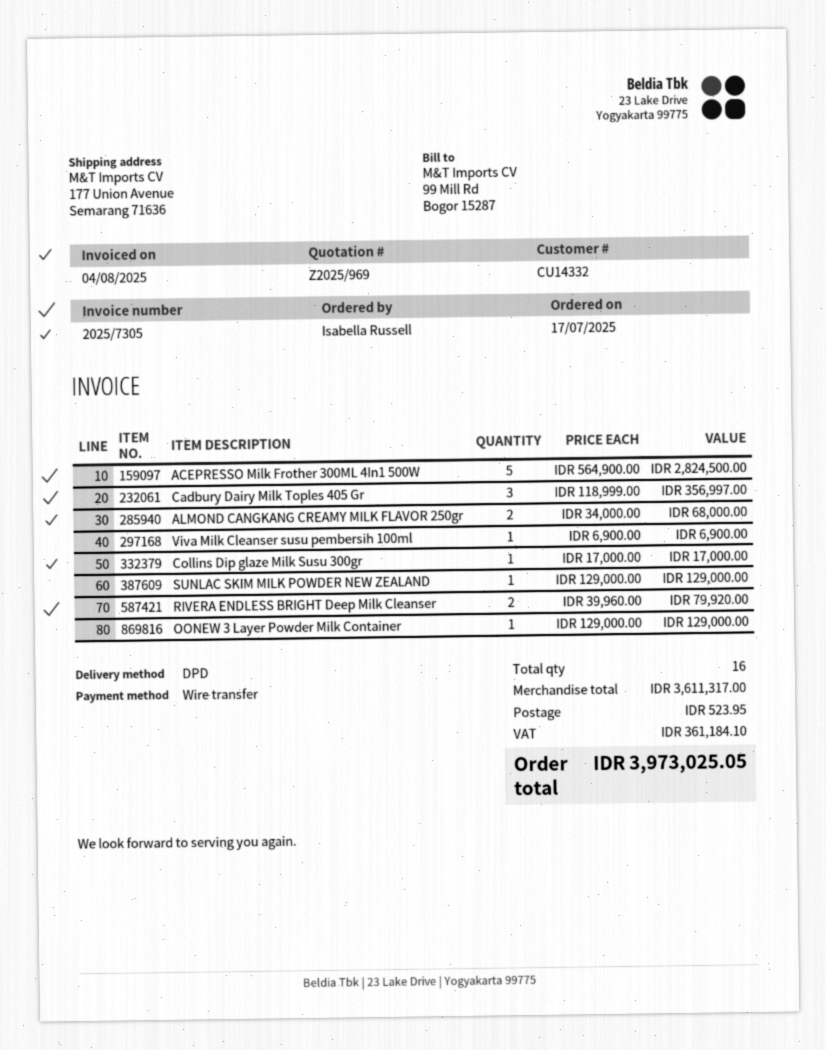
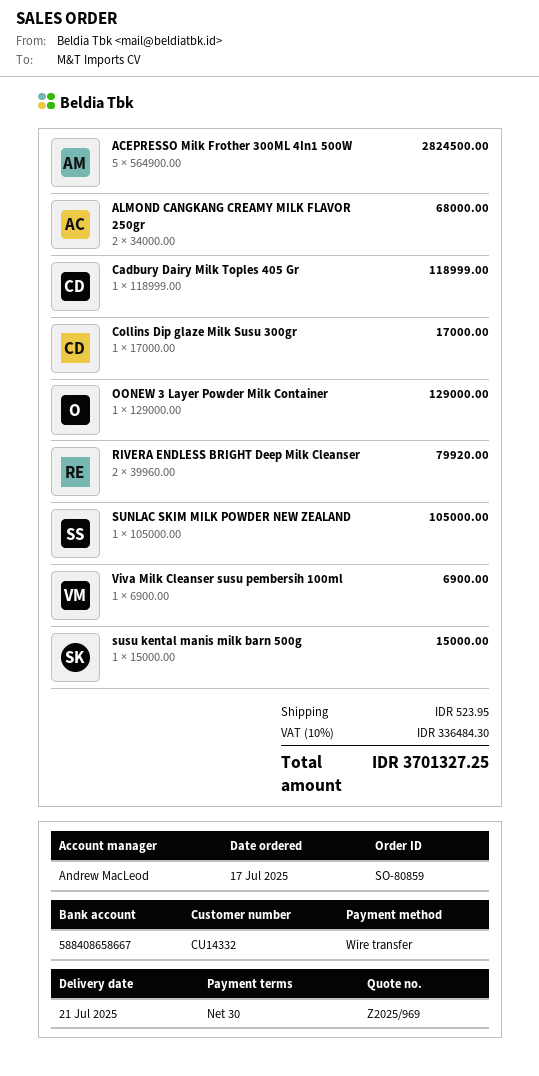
Cadbury Dairy Milk Toples 405 Gr: 3 x 118999.00 = 356997.00 -> 1 x 118999.00 = 118999.00
SUNLAC SKIM MILK POWDER NEW ZEALAND: 1 x 129000.00 = 129000.00 -> 1 x 105000.00 = 105000.00
susu kental manis milk barn 500g: none -> 1 x 15000.00 = 15000.00
tax: 361184.10 -> 336484.30
total: 3973025.05 -> 3701327.25

